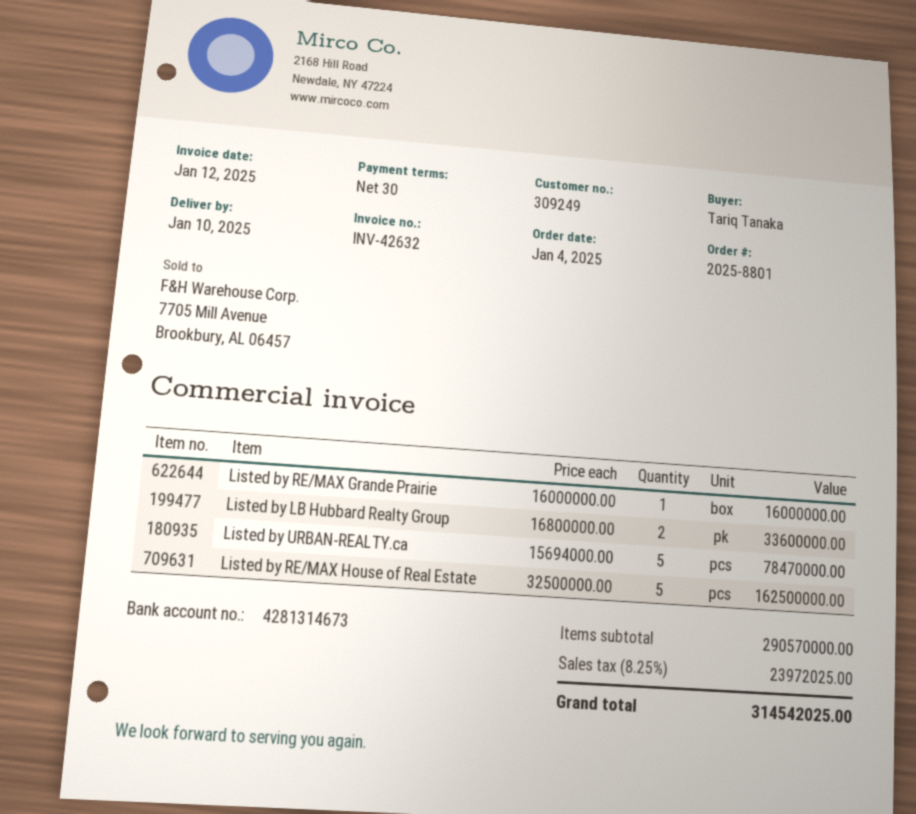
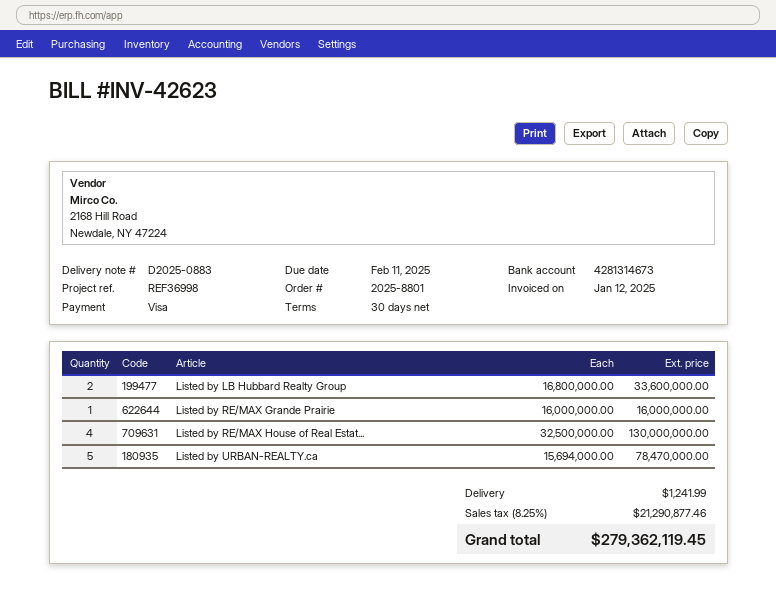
invoice number: INV-42632 -> INV-42623
Listed by RE/MAX House of Real Estate: 5 x 32500000.00 = 162500000.00 -> 4 x 32500000.00 = 130000000.00
shipping: none -> 1241.99
tax: 8.25% = 23972025.00 -> 8.25% = 21290877.46
total: 314542025.00 -> 279362119.45

